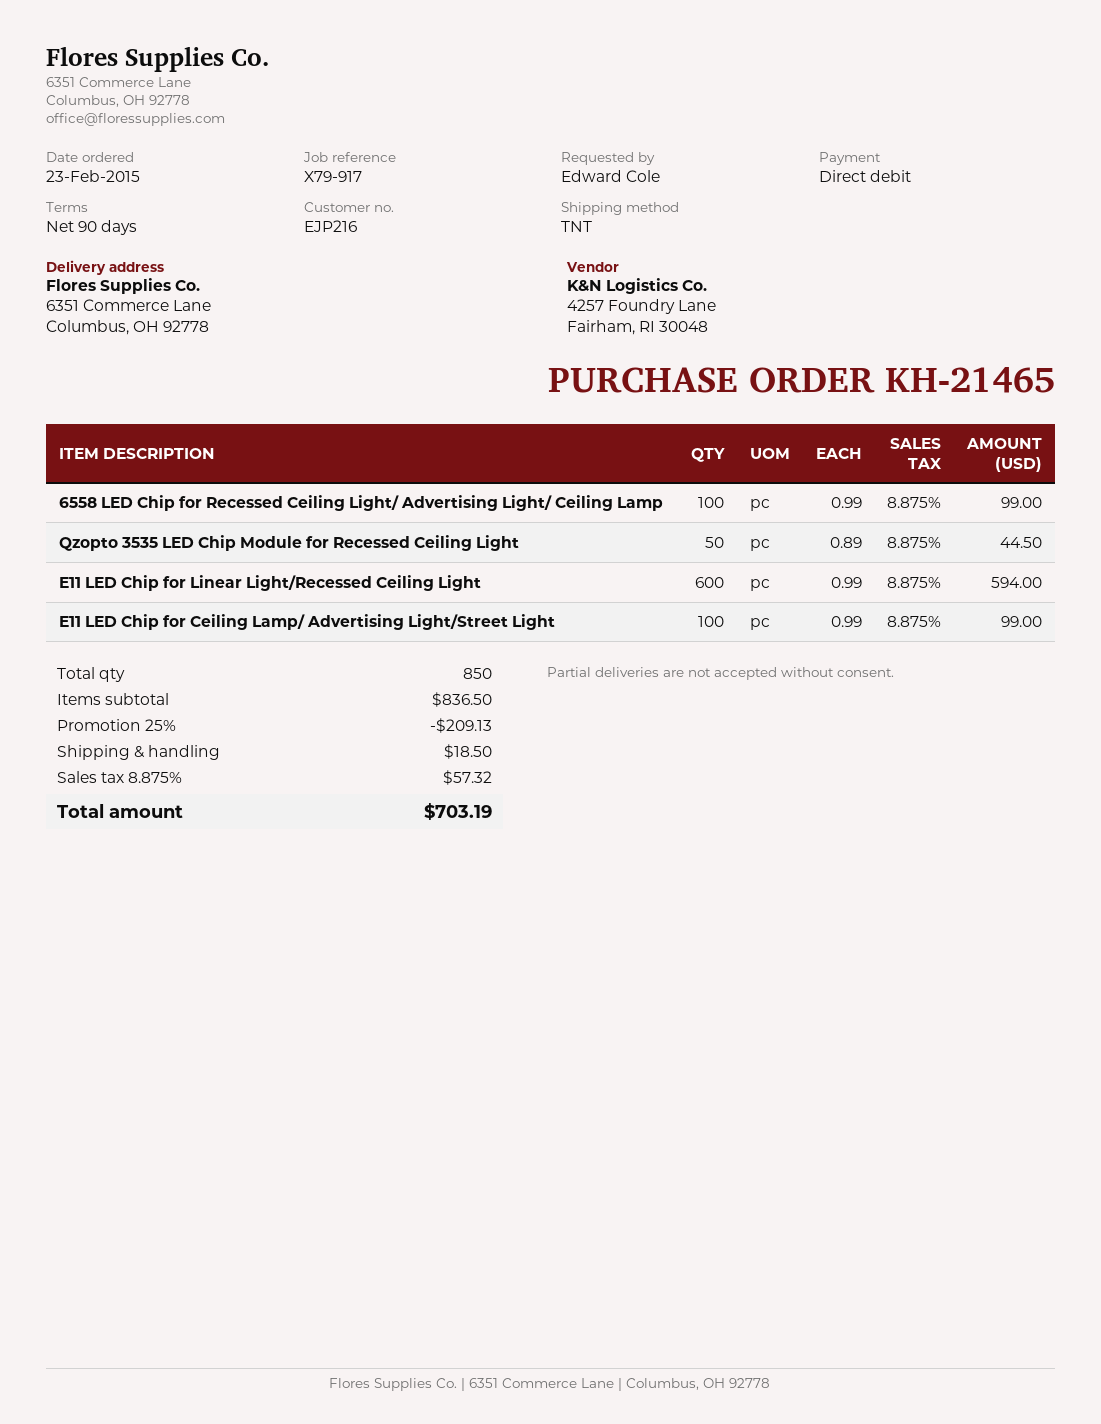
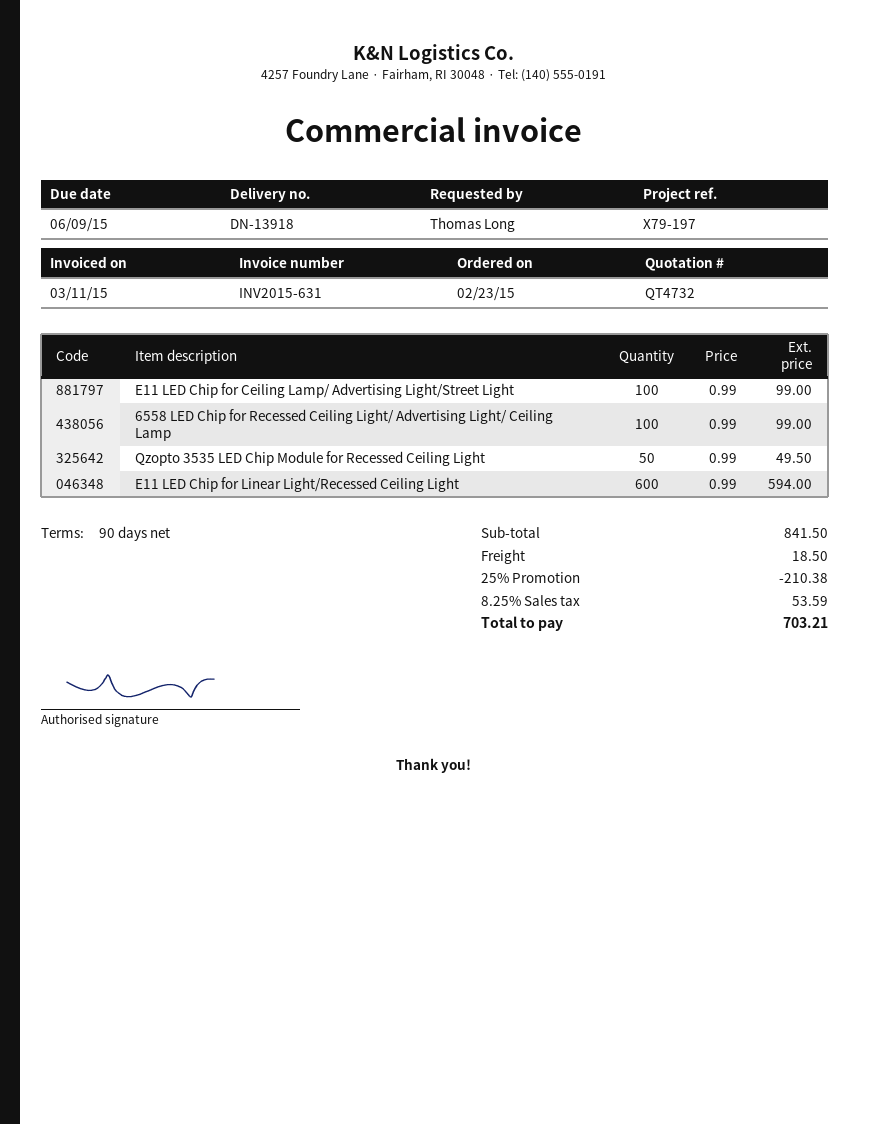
reference: X79-917 -> X79-197
ordered by: Edward Cole -> Thomas Long
Qzopto 3535 LED Chip Module for Recessed Ceiling Light: 50 x 0.89 = 44.50 -> 50 x 0.99 = 49.50
subtotal: 836.50 -> 841.50
discount: 25% = 209.13 -> 25% = 210.38
tax: 8.875% = 57.32 -> 8.25% = 53.59
total: 703.19 -> 703.21

